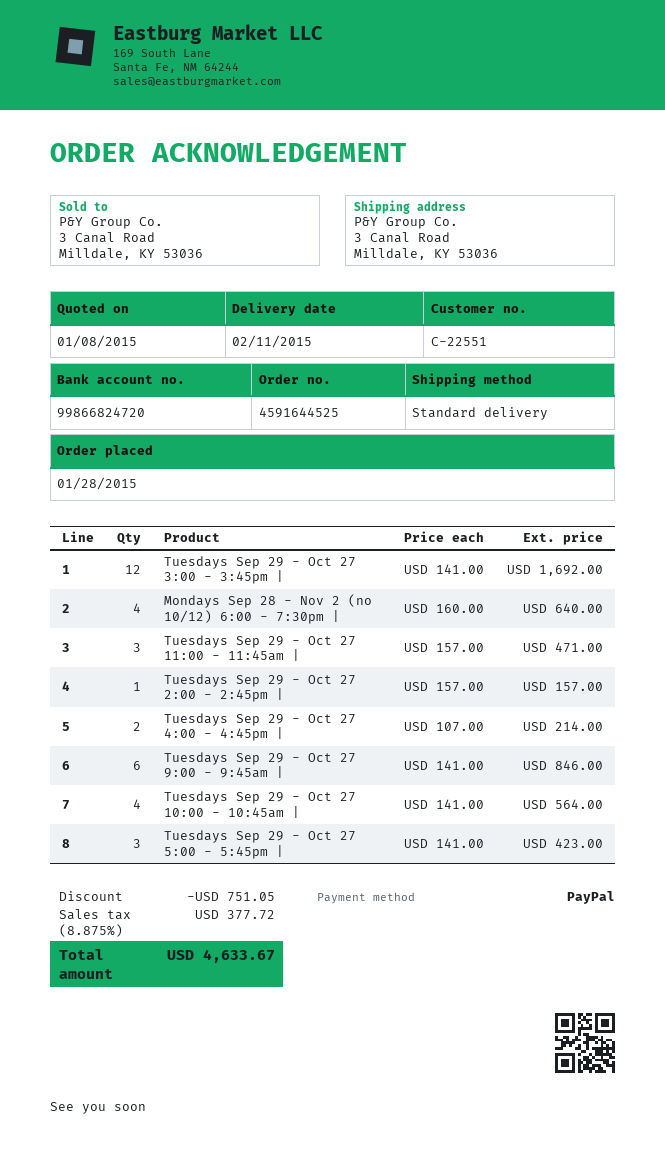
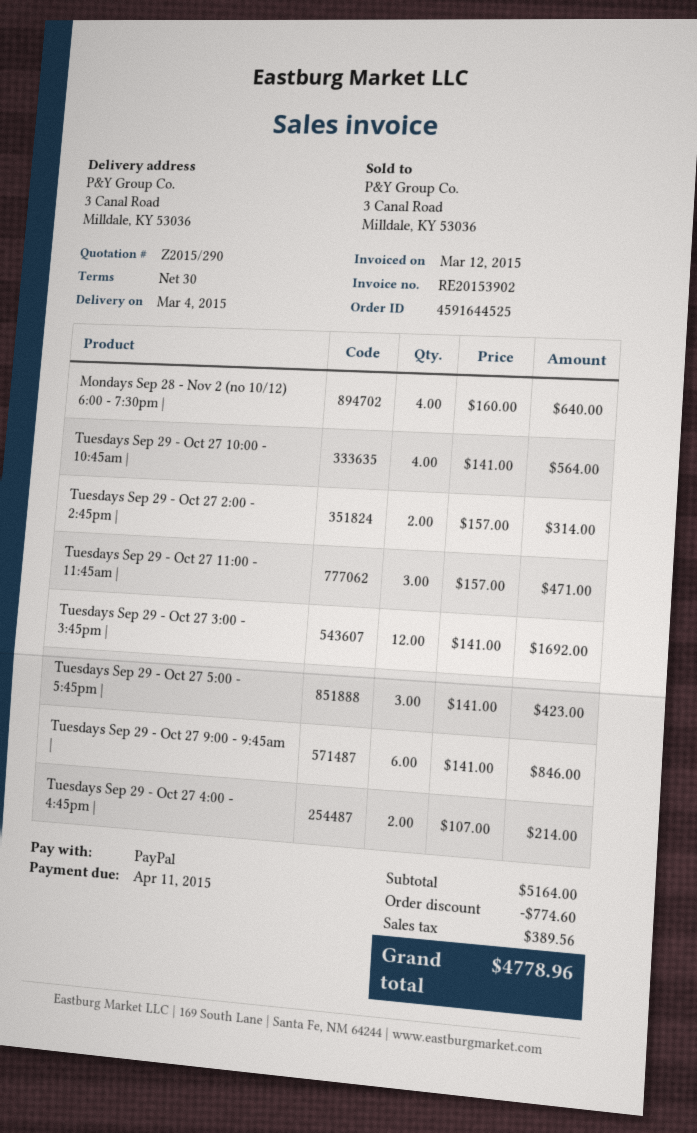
delivery date: 2015-02-11 -> 2015-03-04
Tuesdays Sep 29 - Oct 27 2:00 - 2:45pm |: 1 x 157.00 = 157.00 -> 2 x 157.00 = 314.00
discount: 751.05 -> 774.60
tax: 377.72 -> 389.56
total: 4633.67 -> 4778.96

